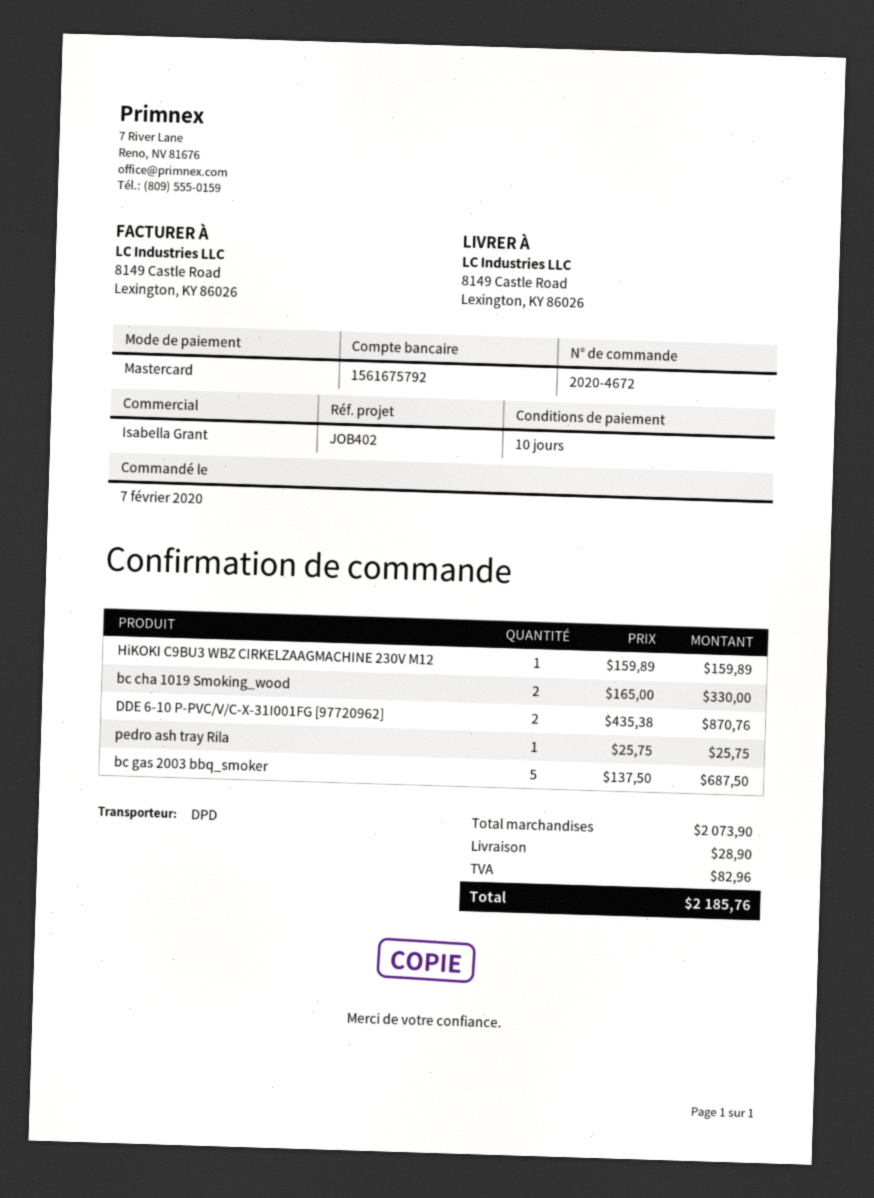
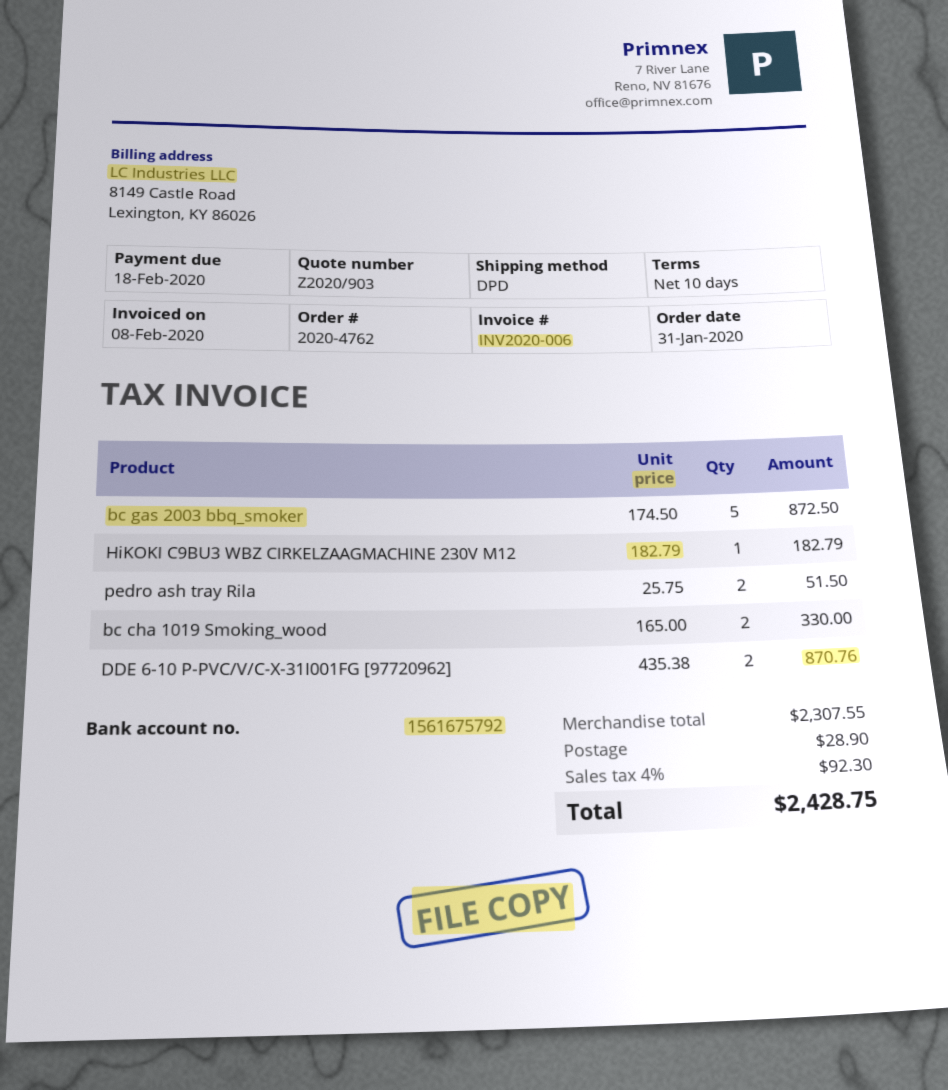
order number: 2020-4672 -> 2020-4762
order date: 2020-02-07 -> 2020-01-31
HiKOKI C9BU3 WBZ CIRKELZAAGMACHINE 230V M12: 1 x 159.89 = 159.89 -> 1 x 182.79 = 182.79
pedro ash tray Rila: 1 x 25.75 = 25.75 -> 2 x 25.75 = 51.50
bc gas 2003 bbq_smoker: 5 x 137.50 = 687.50 -> 5 x 174.50 = 872.50
subtotal: 2073.90 -> 2307.55
tax: 82.96 -> 92.30
total: 2185.76 -> 2428.75

